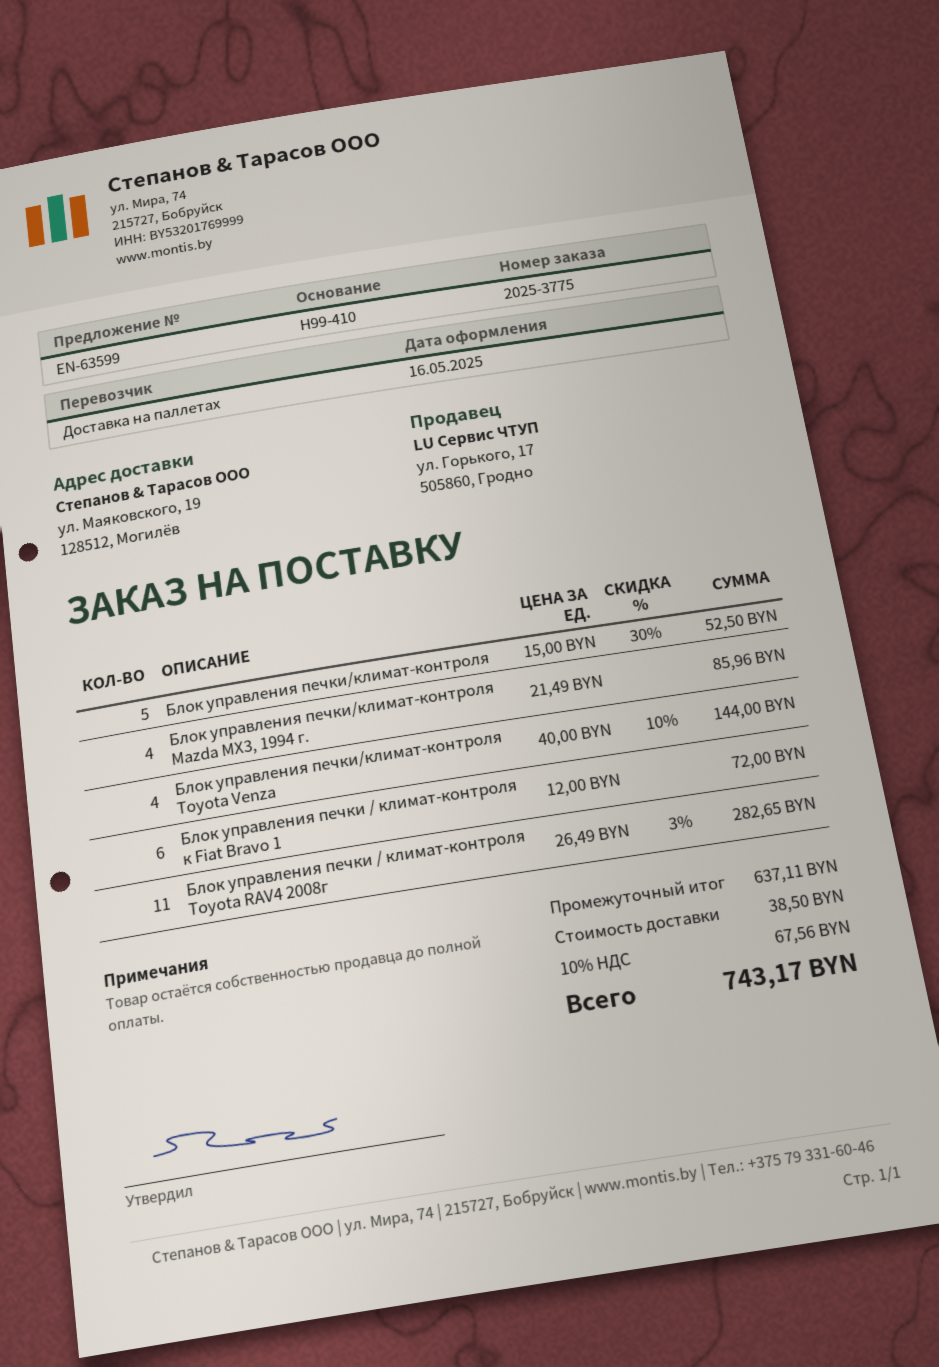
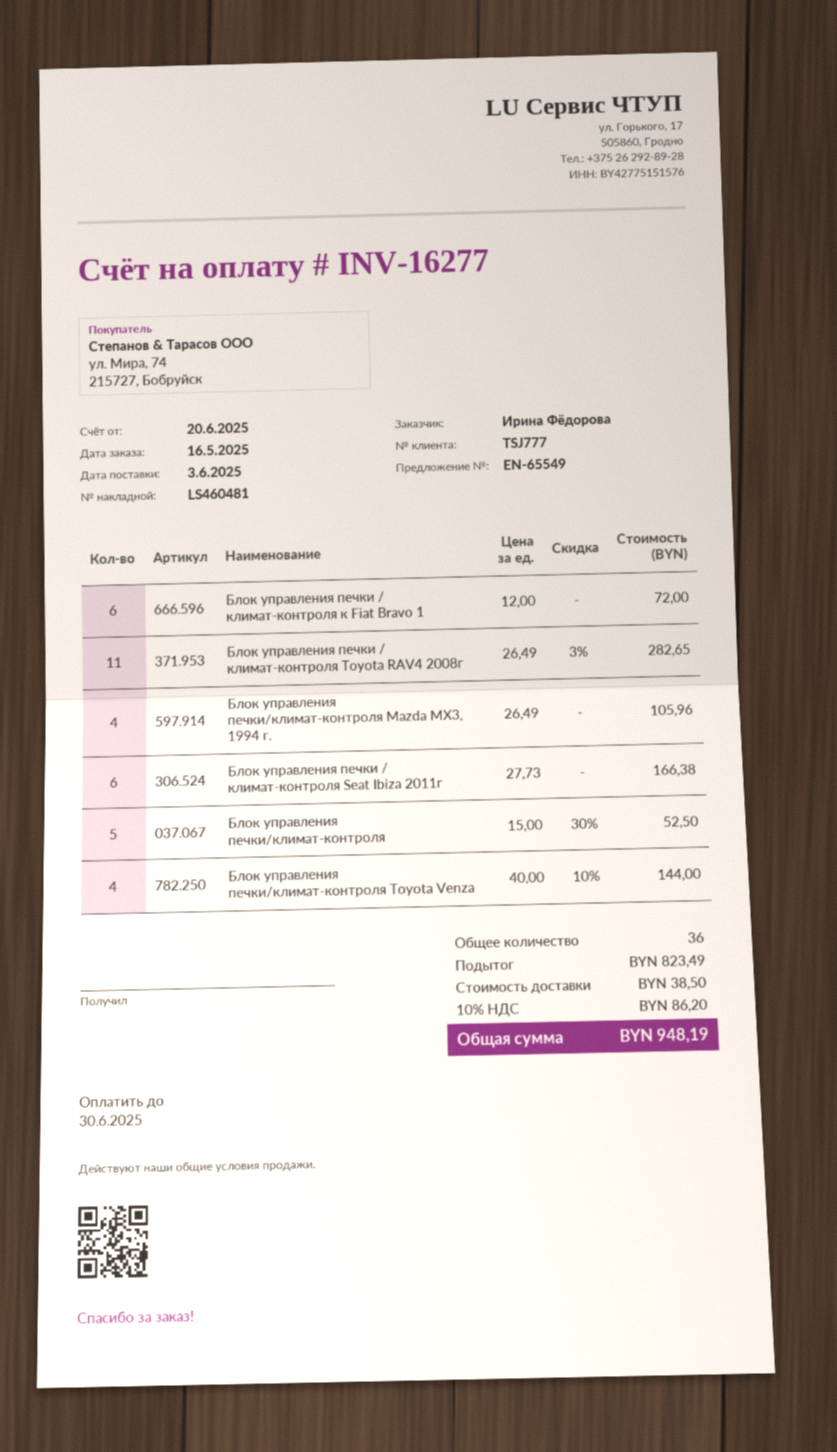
quote number: EN-63599 -> EN-65549
Блок управления печки/климат-контроля Mazda MX3, 1994 г.: 4 x 21.49 = 85.96 -> 4 x 26.49 = 105.96
Блок управления печки / климат-контроля Seat Ibiza 2011г: none -> 6 x 27.73 = 166.38
subtotal: 637.11 -> 823.49
tax: 10% = 67.56 -> 10% = 86.20
total: 743.17 -> 948.19

